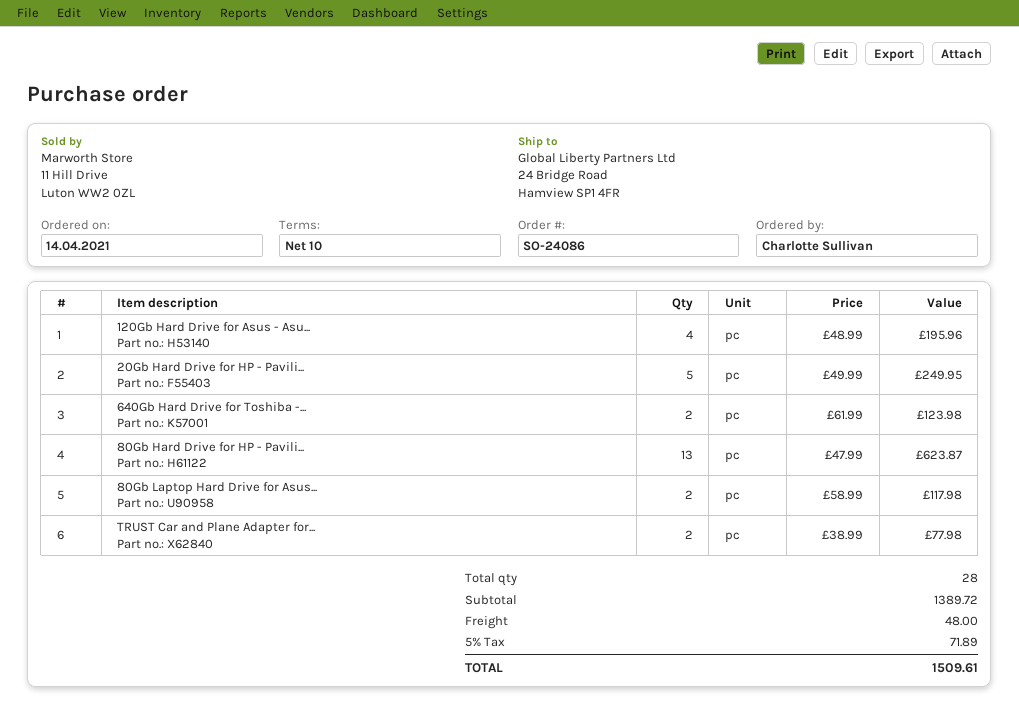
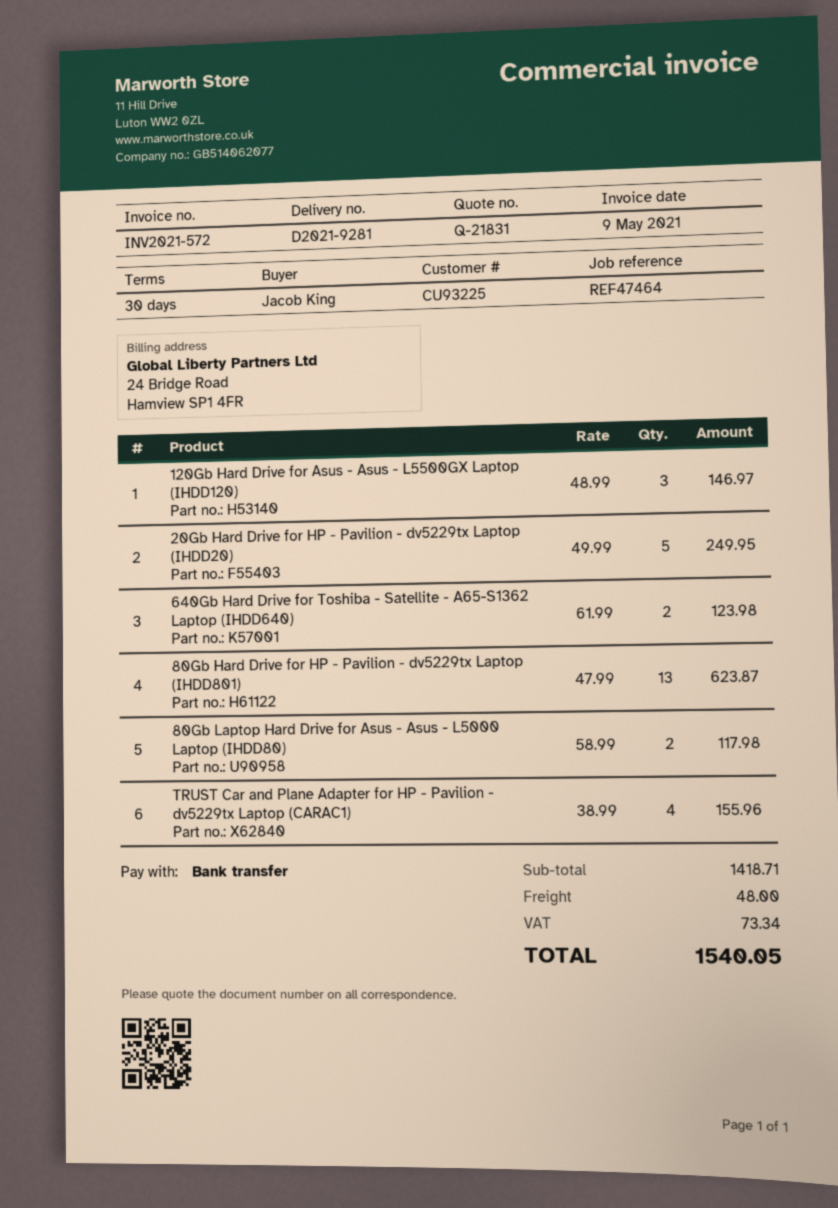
payment terms: 10 days -> 30 days
ordered by: Charlotte Sullivan -> Jacob King
120Gb Hard Drive for Asus - Asu...: 4 x 48.99 = 195.96 -> 3 x 48.99 = 146.97
TRUST Car and Plane Adapter for...: 2 x 38.99 = 77.98 -> 4 x 38.99 = 155.96
subtotal: 1389.72 -> 1418.71
tax: 71.89 -> 73.34
total: 1509.61 -> 1540.05

